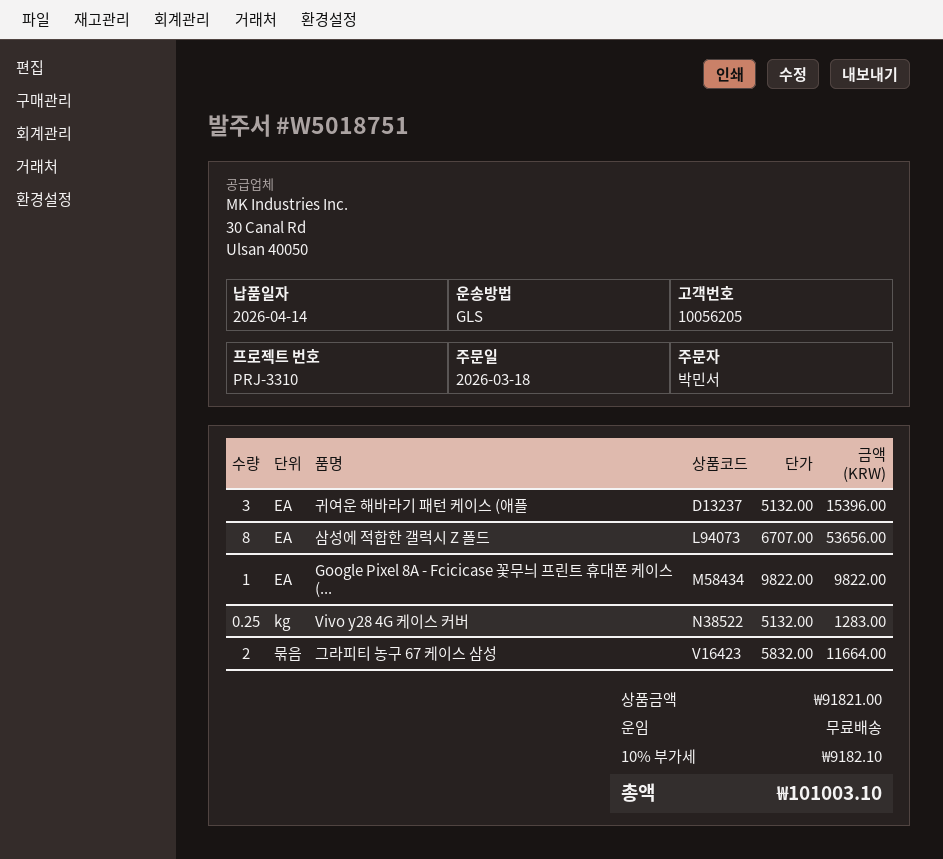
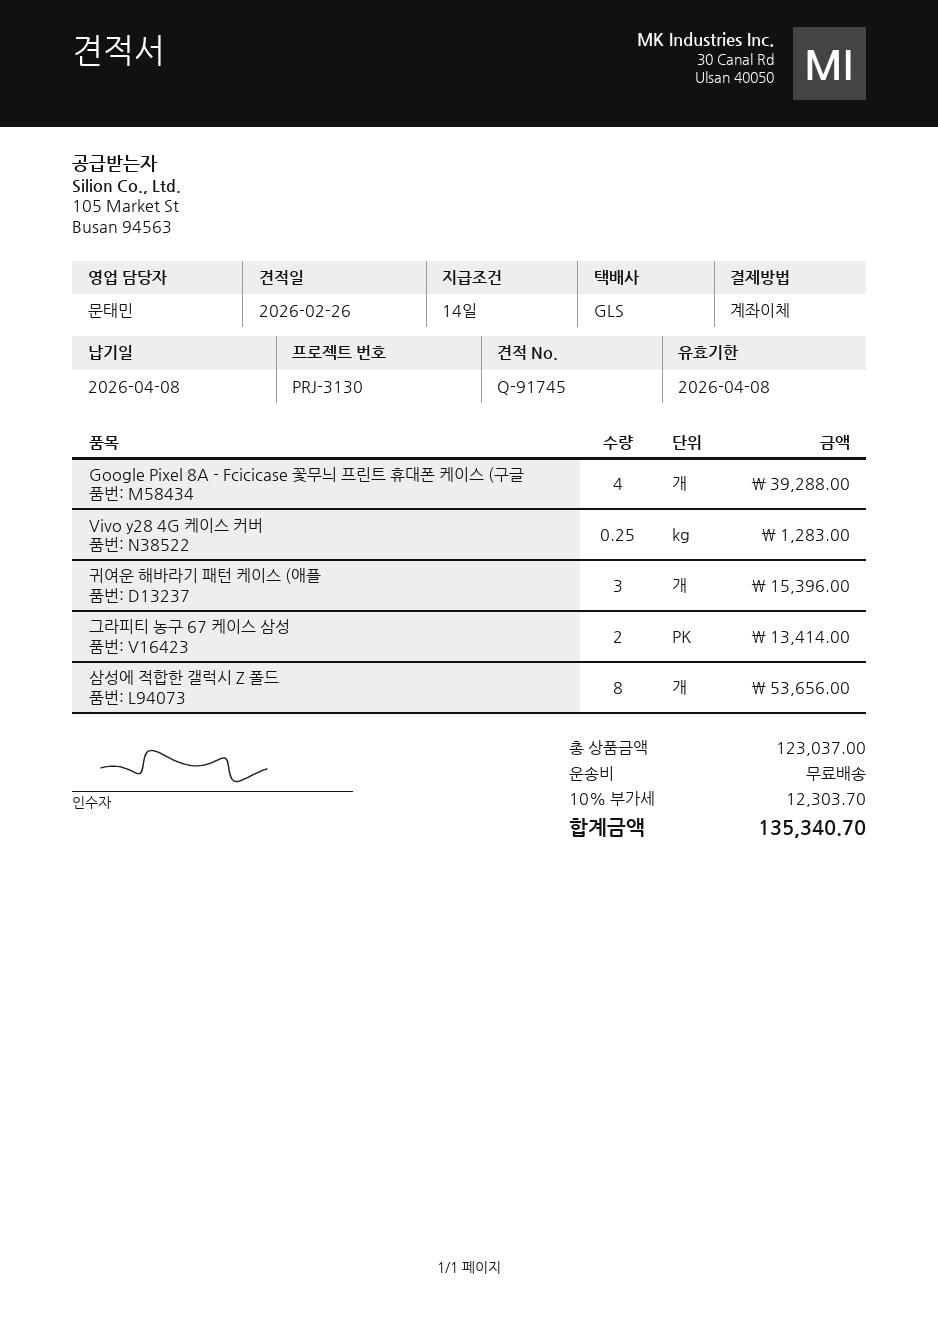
delivery date: 2026-04-14 -> 2026-04-08
reference: PRJ-3310 -> PRJ-3130
Google Pixel 8A - Fcicicase 꽃무늬 프린트 휴대폰 케이스 (...: 1 for 9822.00 -> 4 for 39288.00
그라피티 농구 67 케이스 삼성: 2 for 11664.00 -> 2 for 13414.00
subtotal: 91821.00 -> 123037.00
tax: 10% = 9182.10 -> 10% = 12303.70
total: 101003.10 -> 135340.70

